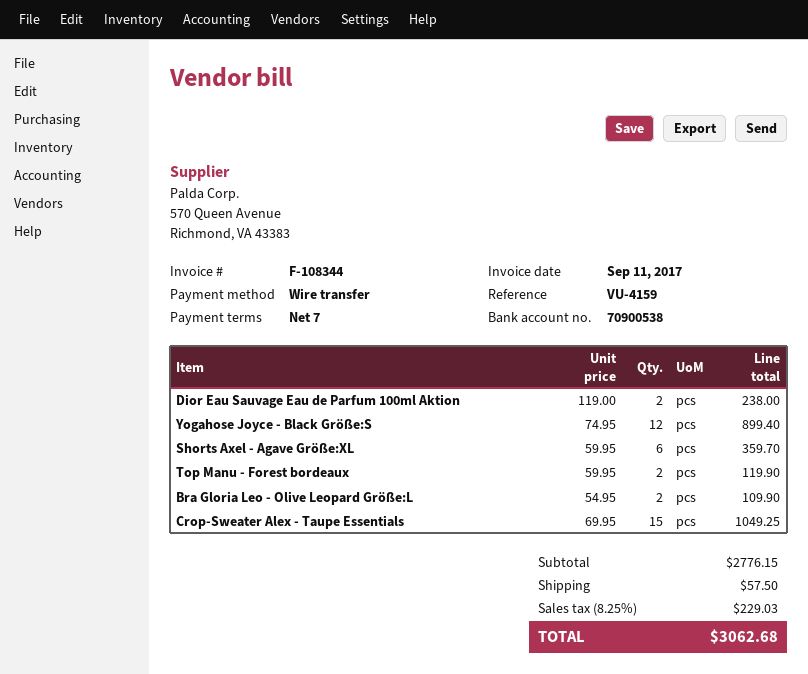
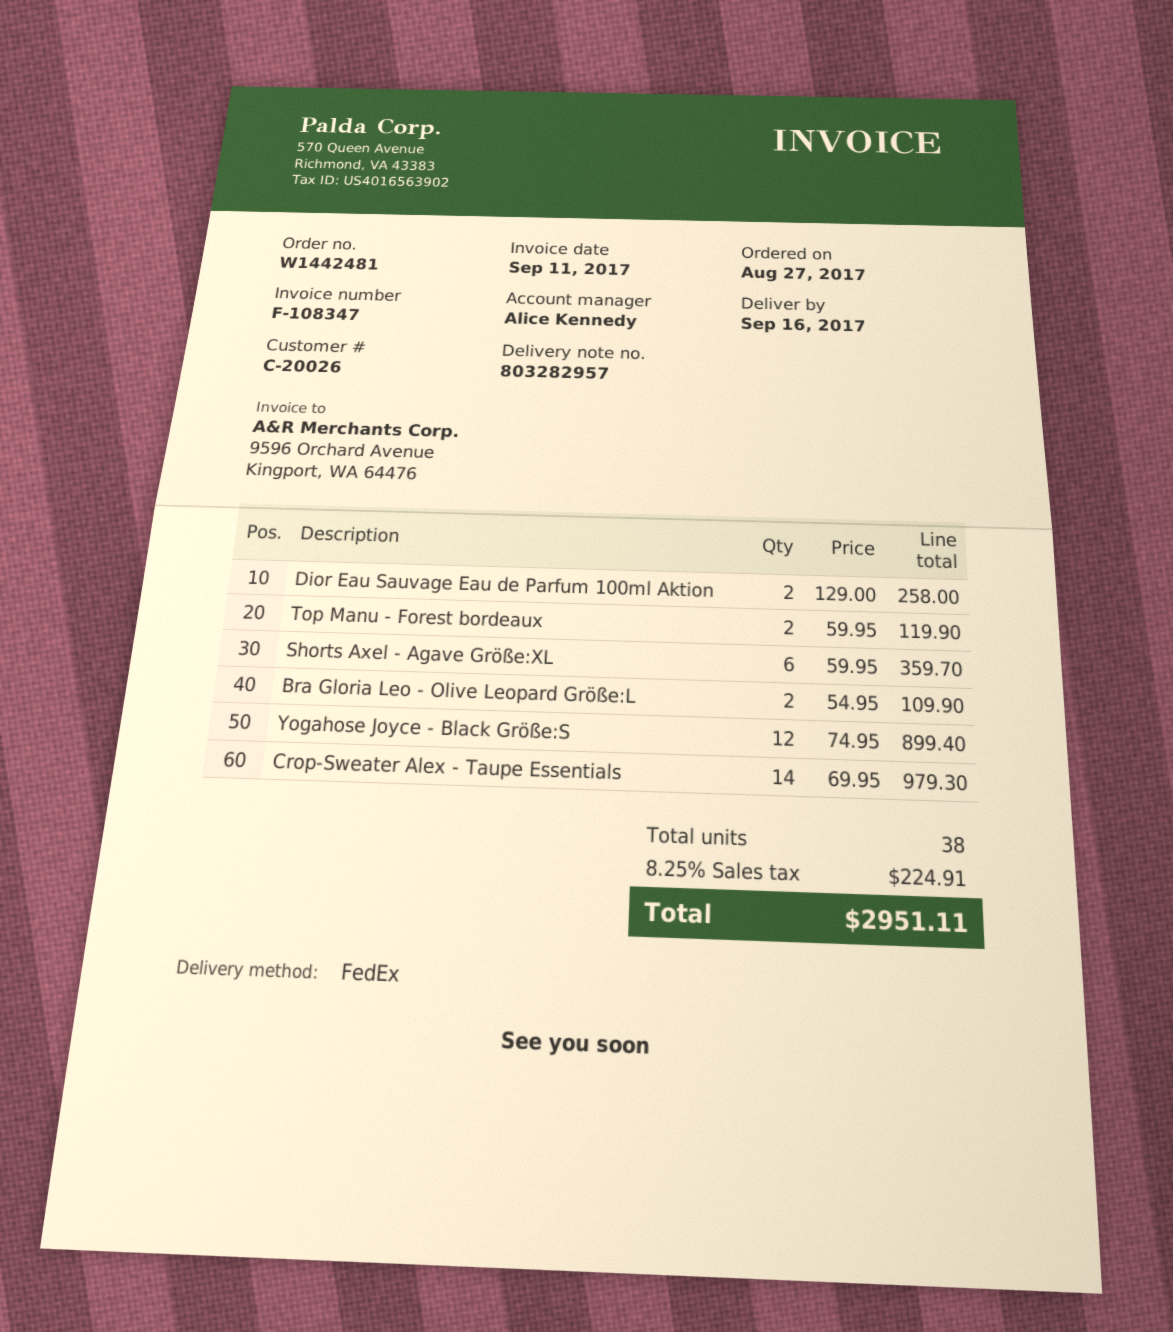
invoice number: F-108344 -> F-108347
Dior Eau Sauvage Eau de Parfum 100ml Aktion: 2 x 119.00 = 238.00 -> 2 x 129.00 = 258.00
Crop-Sweater Alex - Taupe Essentials: 15 x 69.95 = 1049.25 -> 14 x 69.95 = 979.30
shipping: 57.50 -> none
tax: 8.25% = 229.03 -> 8.25% = 224.91
total: 3062.68 -> 2951.11

